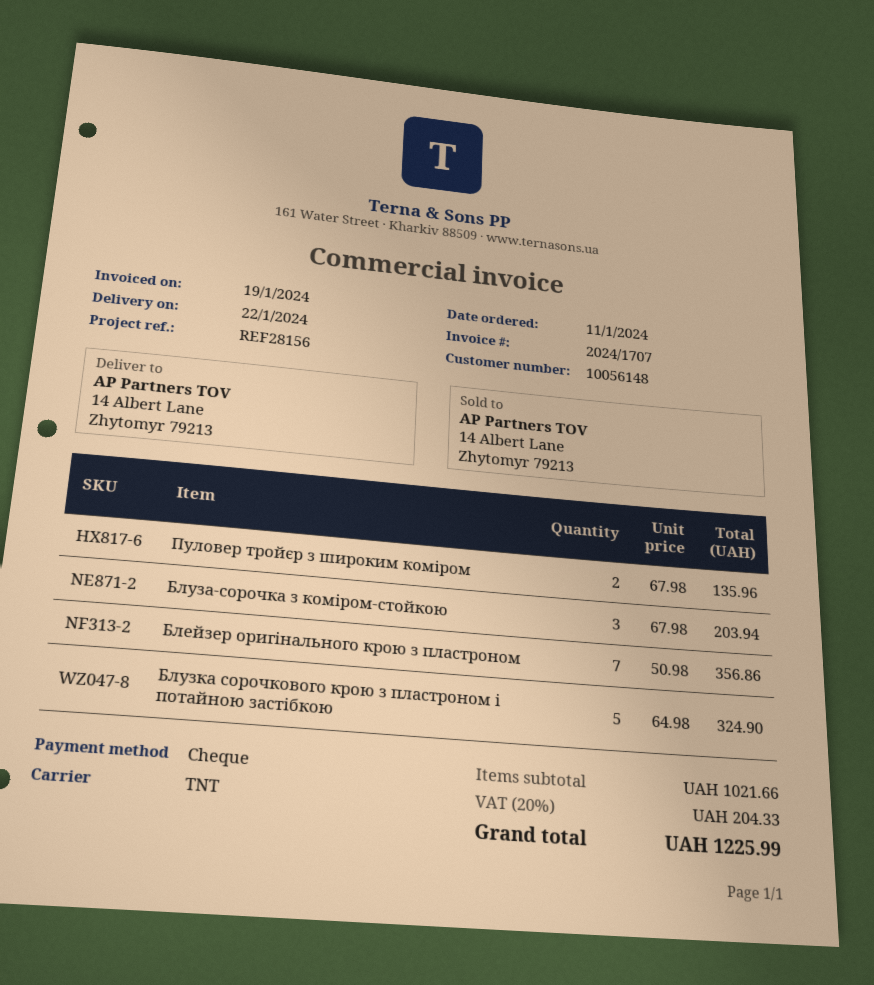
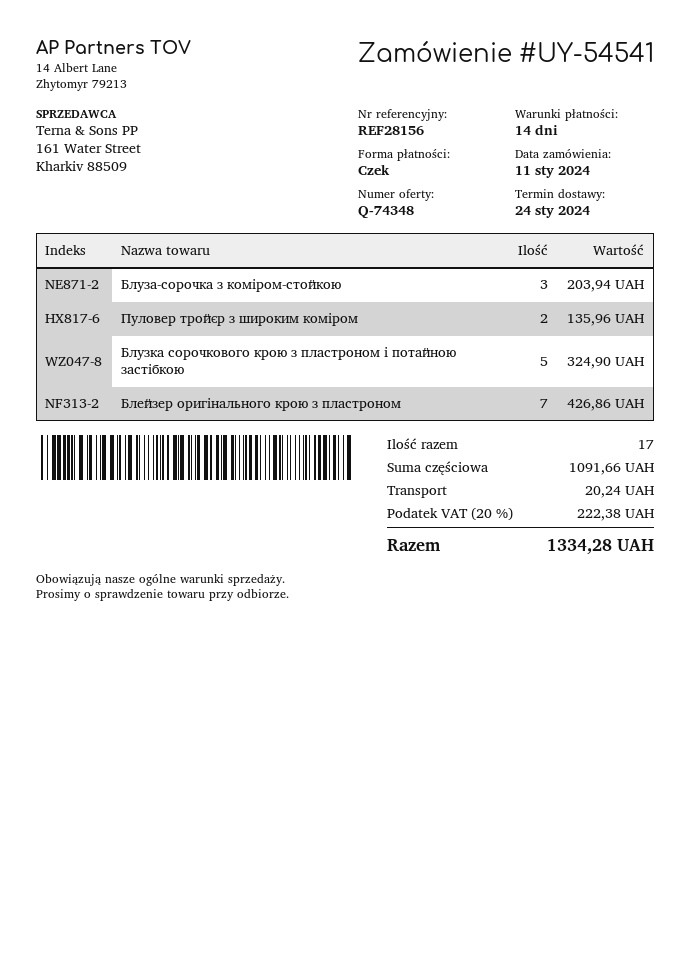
delivery date: 2024-01-22 -> 2024-01-24
Блейзер оригінального крою з пластроном: 7 for 356.86 -> 7 for 426.86
subtotal: 1021.66 -> 1091.66
shipping: none -> 20.24
tax: 20% = 204.33 -> 20% = 222.38
total: 1225.99 -> 1334.28

